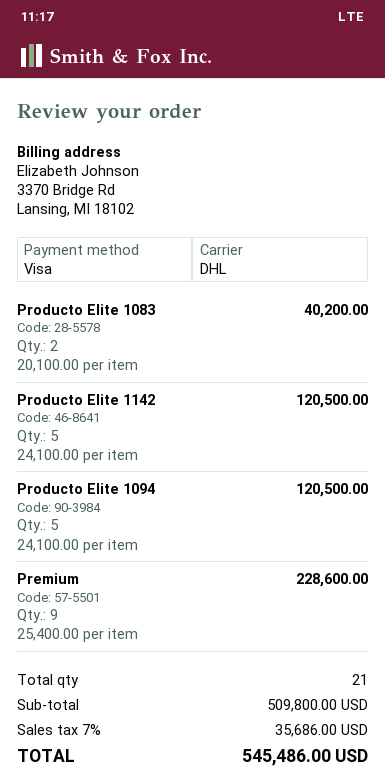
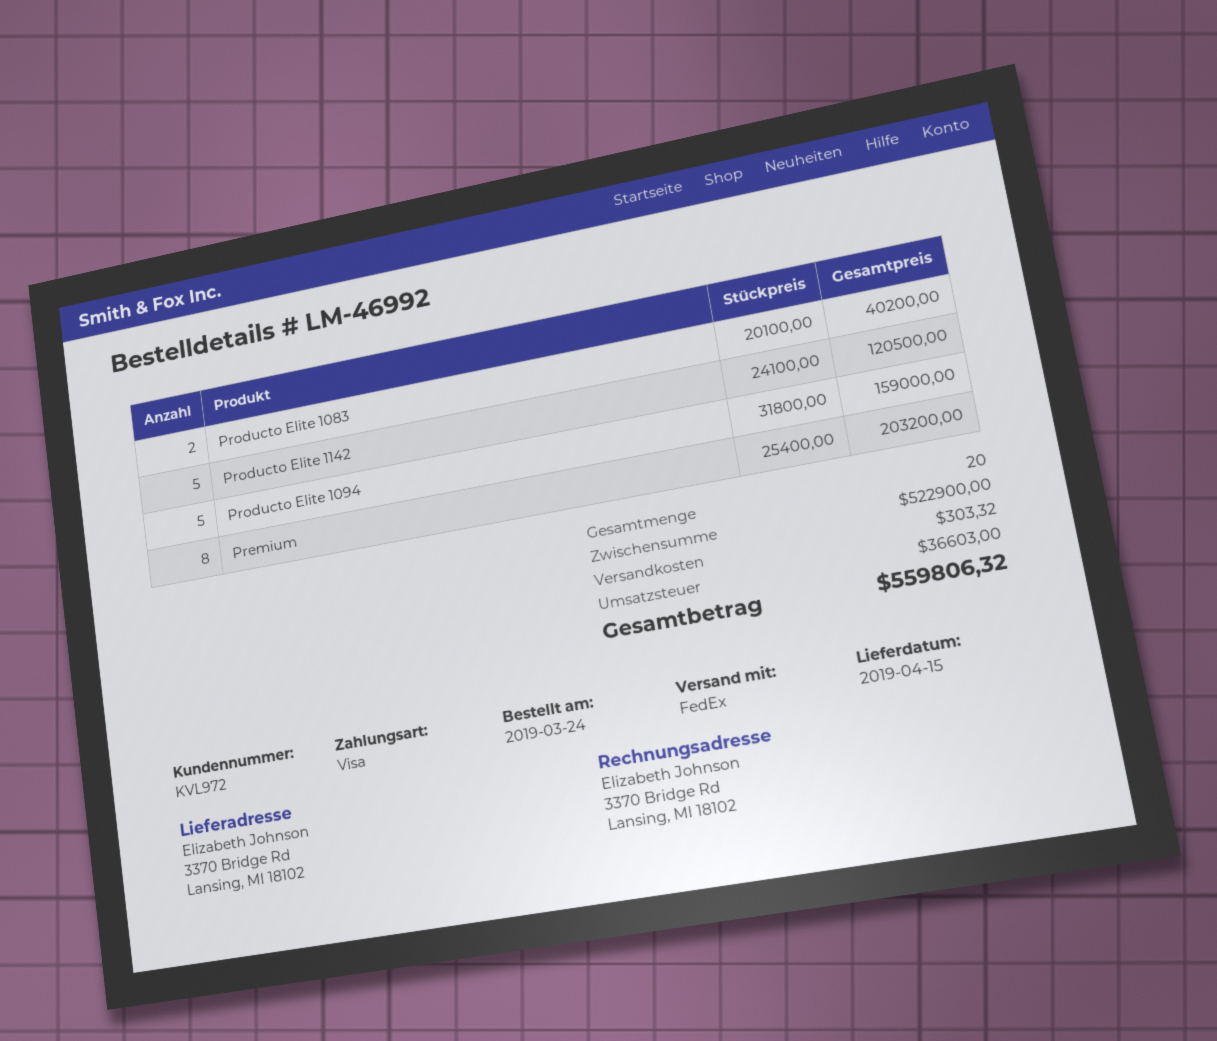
shipping method: DHL -> FedEx
Producto Elite 1094: 5 x 24100.00 = 120500.00 -> 5 x 31800.00 = 159000.00
Premium: 9 x 25400.00 = 228600.00 -> 8 x 25400.00 = 203200.00
total quantity: 21 -> 20
subtotal: 509800.00 -> 522900.00
shipping: none -> 303.32
tax: 35686.00 -> 36603.00
total: 545486.00 -> 559806.32

